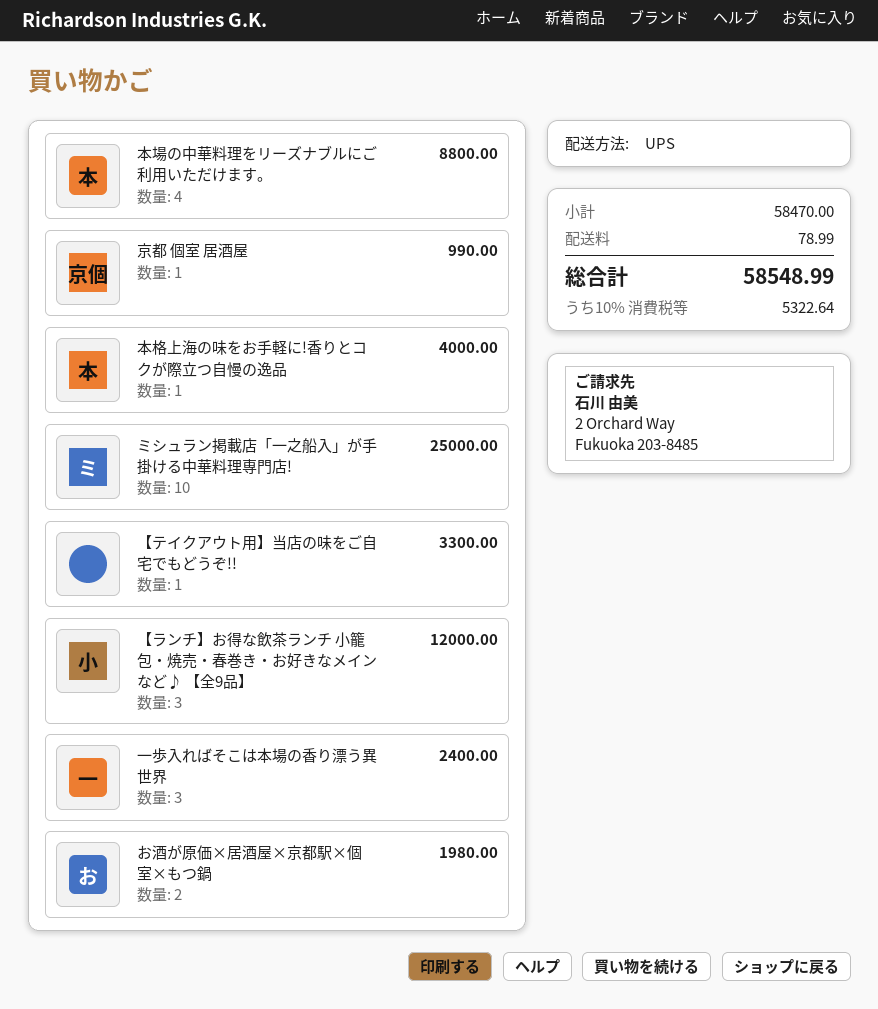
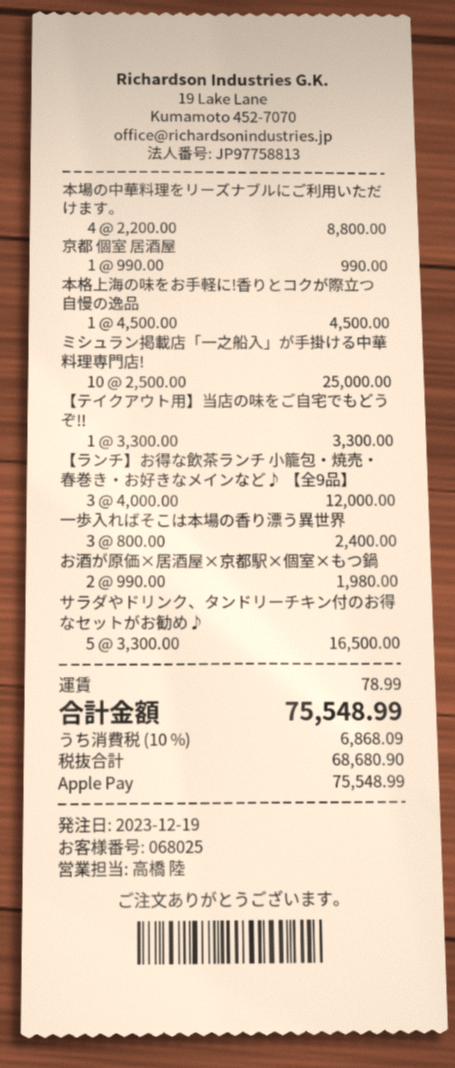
本格上海の味をお手軽に!香りとコクが際立つ自慢の逸品: 1 for 4000.00 -> 1 for 4500.00
サラダやドリンク、タンドリーチキン付のお得なセットがお勧め♪: none -> 5 for 16500.00
tax: 10% = 5322.64 -> 10% = 6868.09
total: 58548.99 -> 75548.99

